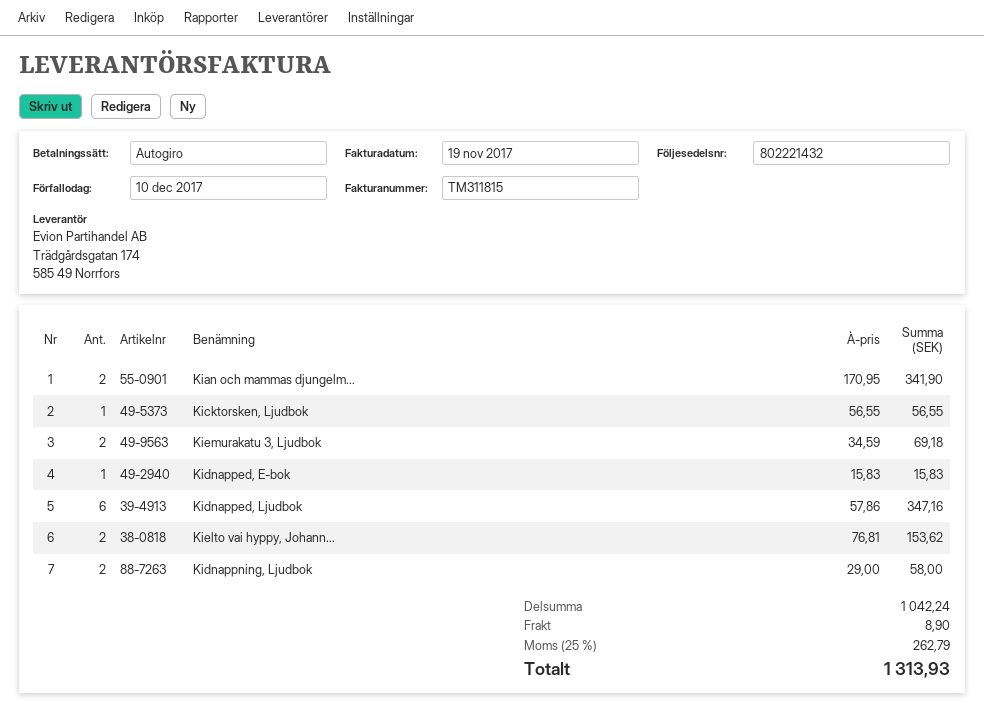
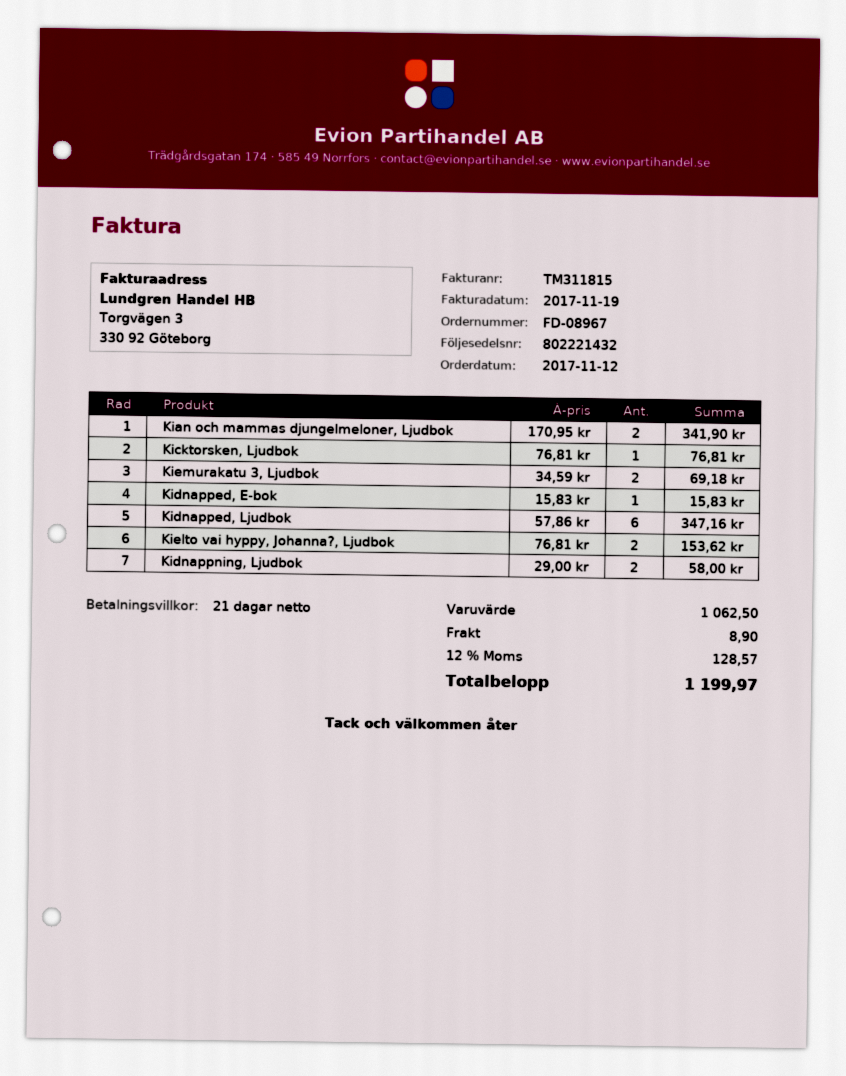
Kicktorsken, Ljudbok: 1 x 56.55 = 56.55 -> 1 x 76.81 = 76.81
subtotal: 1042.24 -> 1062.50
tax: 25% = 262.79 -> 12% = 128.57
total: 1313.93 -> 1199.97

